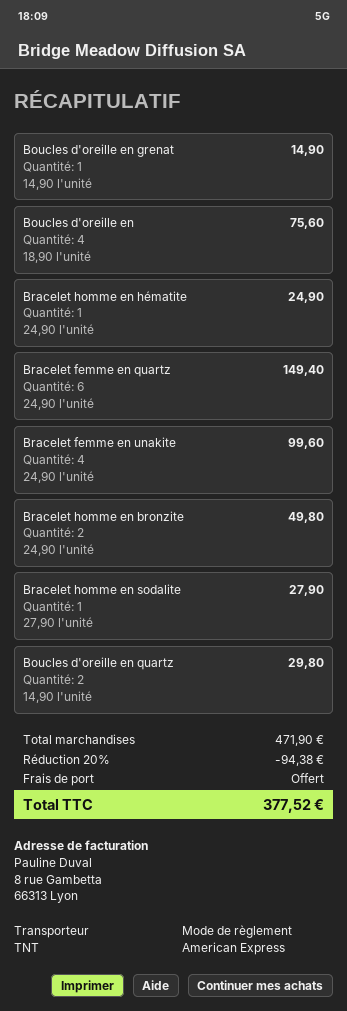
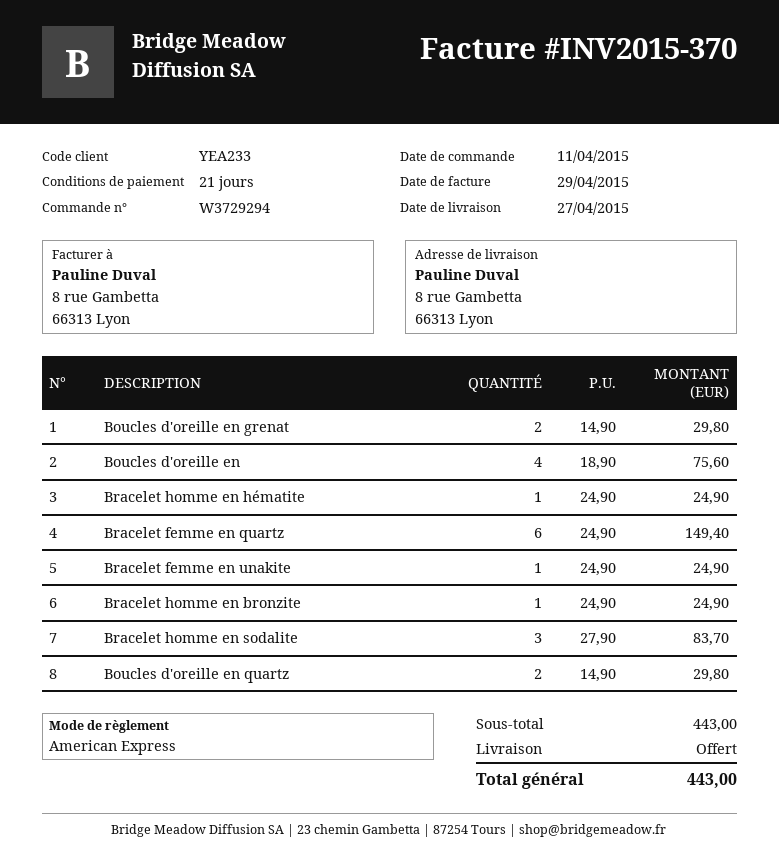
Boucles d'oreille en grenat: 1 x 14.90 = 14.90 -> 2 x 14.90 = 29.80
Bracelet femme en unakite: 4 x 24.90 = 99.60 -> 1 x 24.90 = 24.90
Bracelet homme en bronzite: 2 x 24.90 = 49.80 -> 1 x 24.90 = 24.90
Bracelet homme en sodalite: 1 x 27.90 = 27.90 -> 3 x 27.90 = 83.70
subtotal: 471.90 -> 443.00
discount: 20% = 94.38 -> none
total: 377.52 -> 443.00

